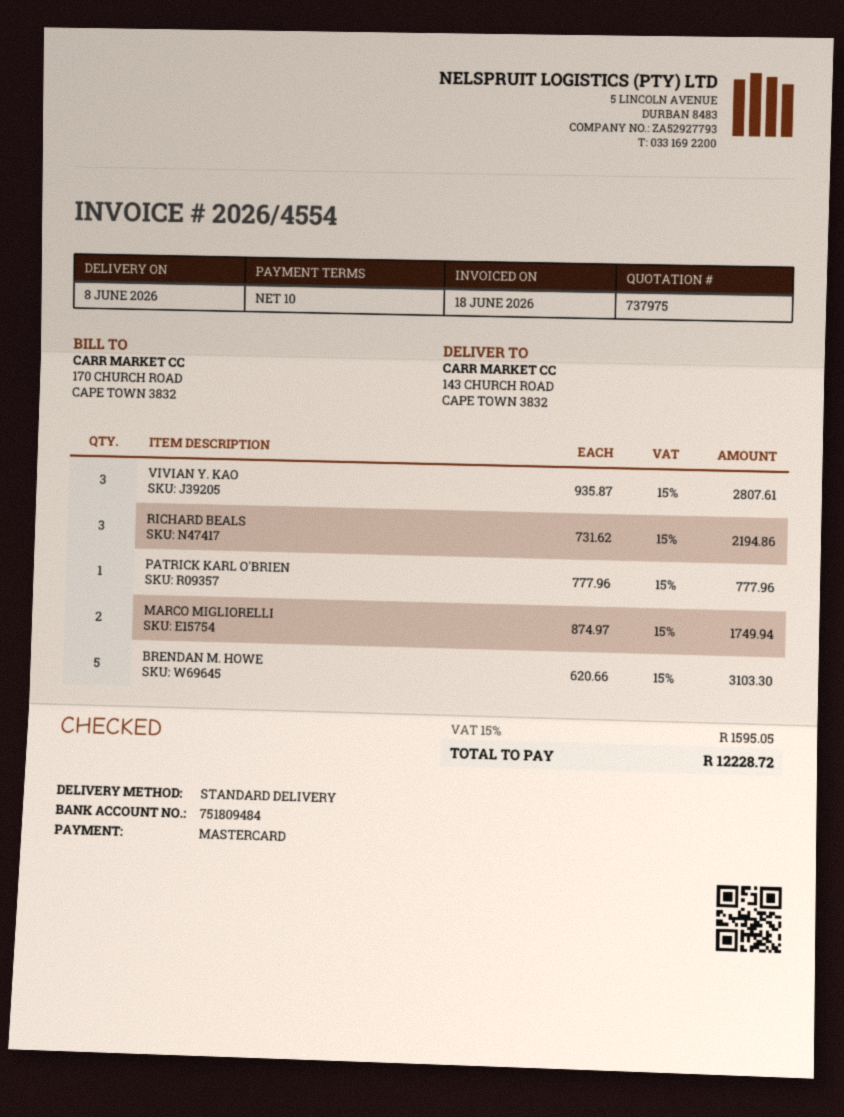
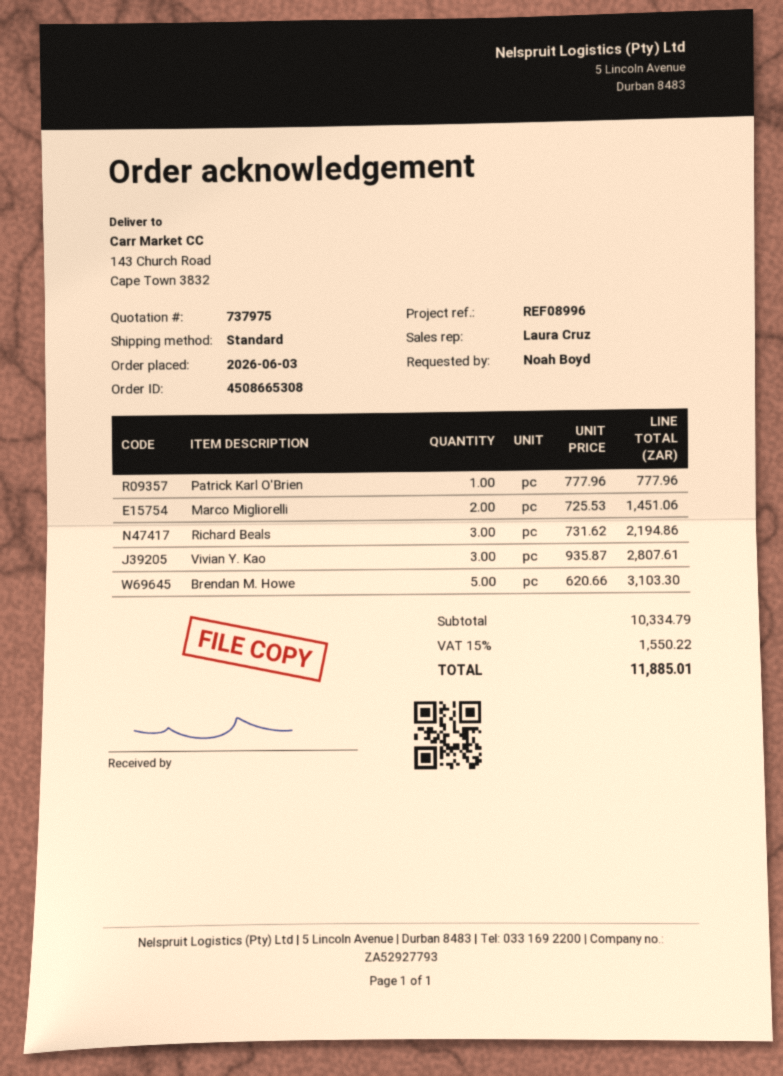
MARCO MIGLIORELLI: 2 x 874.97 = 1749.94 -> 2 x 725.53 = 1451.06
tax: 15% = 1595.05 -> 15% = 1550.22
total: 12228.72 -> 11885.01

